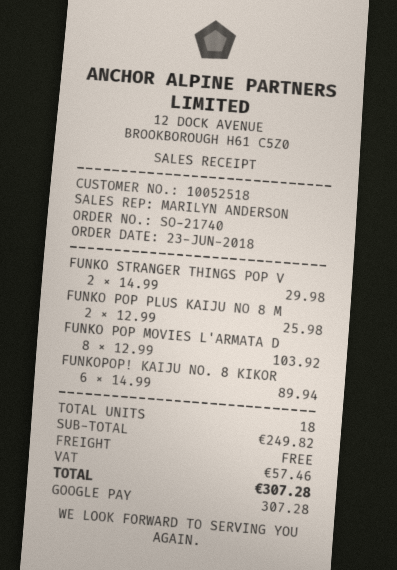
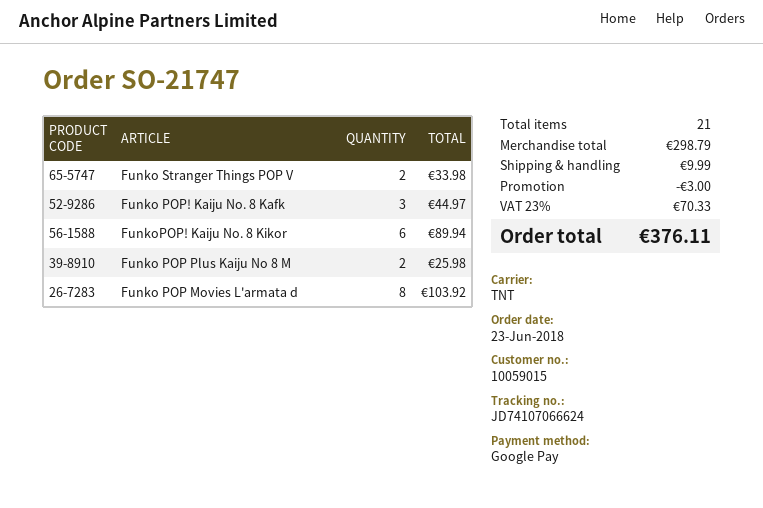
order number: SO-21740 -> SO-21747
customer number: 10052518 -> 10059015
FUNKO STRANGER THINGS POP V: 2 for 29.98 -> 2 for 33.98
Funko POP! Kaiju No. 8 Kafk: none -> 3 for 44.97
total quantity: 18 -> 21
subtotal: 249.82 -> 298.79
discount: none -> 3.00
shipping: 0.00 -> 9.99
tax: 57.46 -> 70.33
total: 307.28 -> 376.11

